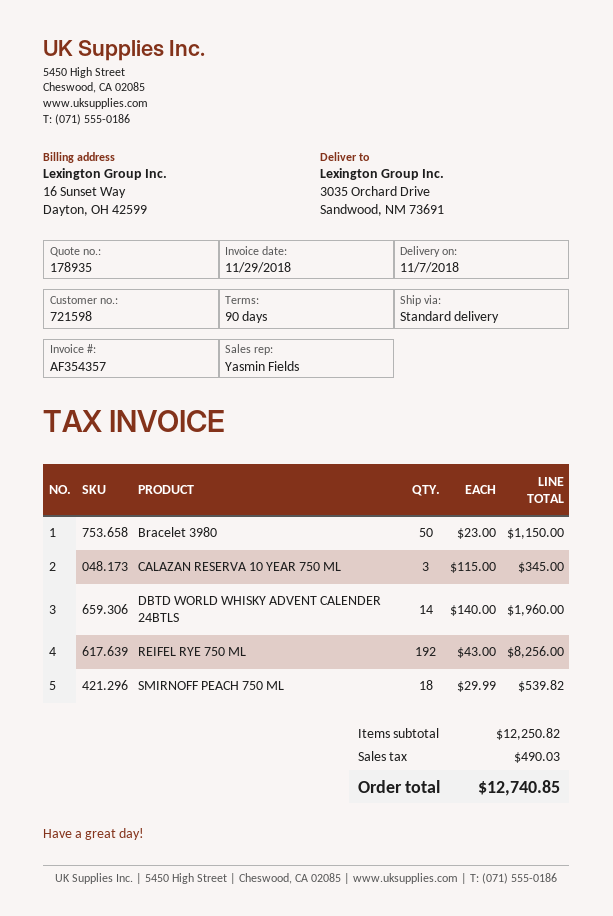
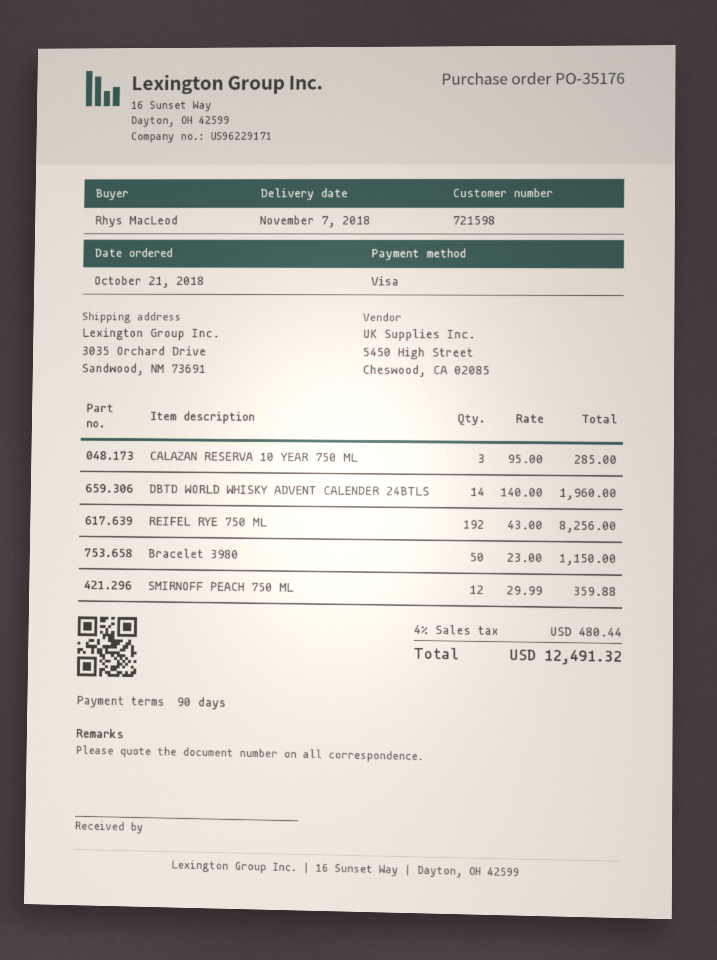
CALAZAN RESERVA 10 YEAR 750 ML: 3 x 115.00 = 345.00 -> 3 x 95.00 = 285.00
SMIRNOFF PEACH 750 ML: 18 x 29.99 = 539.82 -> 12 x 29.99 = 359.88
tax: 490.03 -> 480.44
total: 12740.85 -> 12491.32

